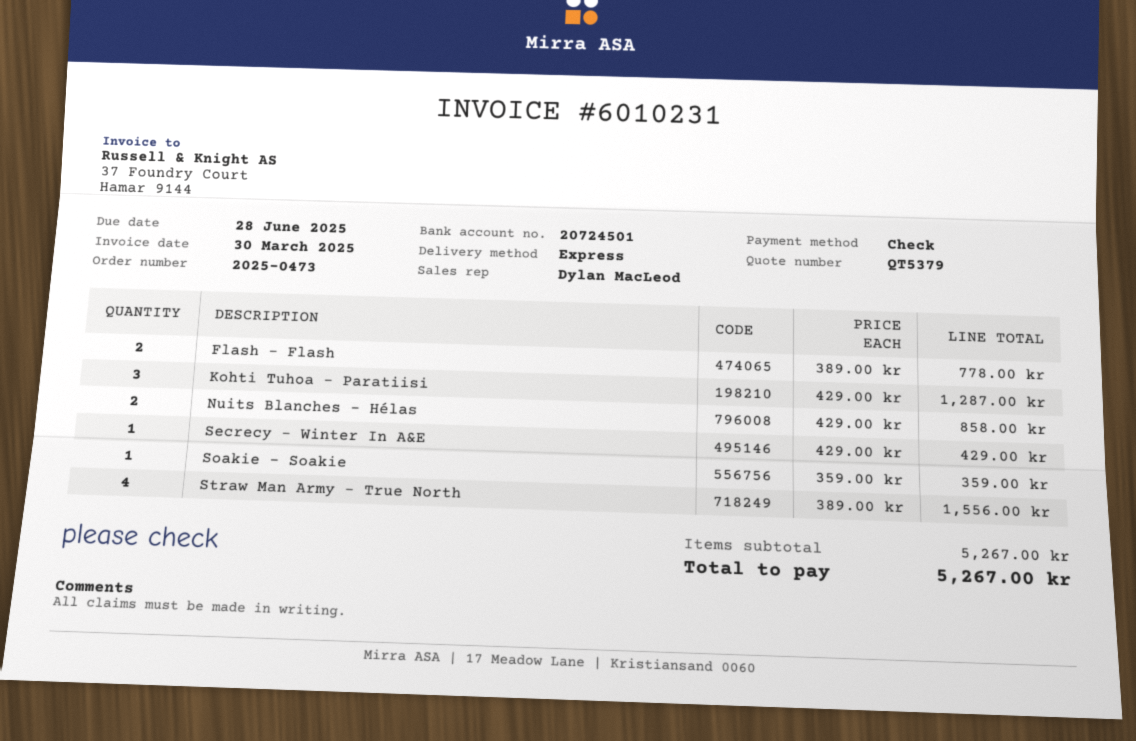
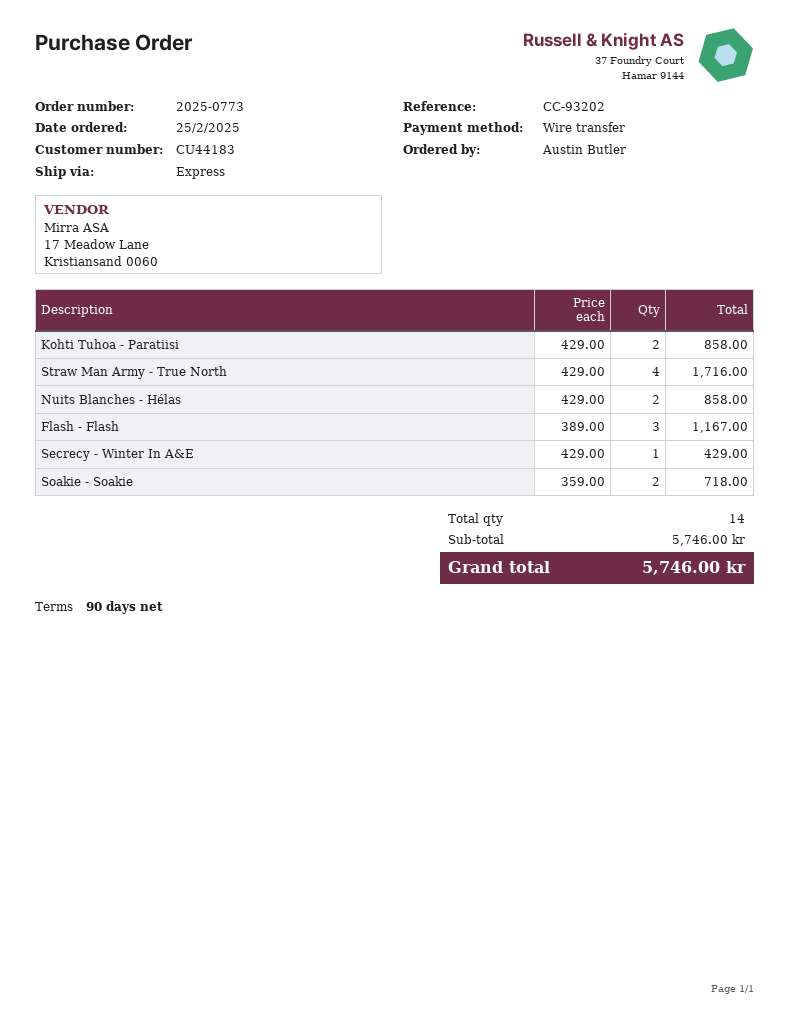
order number: 2025-0473 -> 2025-0773
payment method: cheque -> bank transfer
Flash - Flash: 2 x 389.00 = 778.00 -> 3 x 389.00 = 1167.00
Kohti Tuhoa - Paratiisi: 3 x 429.00 = 1287.00 -> 2 x 429.00 = 858.00
Soakie - Soakie: 1 x 359.00 = 359.00 -> 2 x 359.00 = 718.00
Straw Man Army - True North: 4 x 389.00 = 1556.00 -> 4 x 429.00 = 1716.00
subtotal: 5267.00 -> 5746.00
total: 5267.00 -> 5746.00

